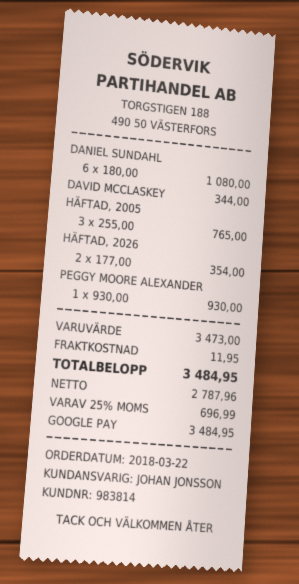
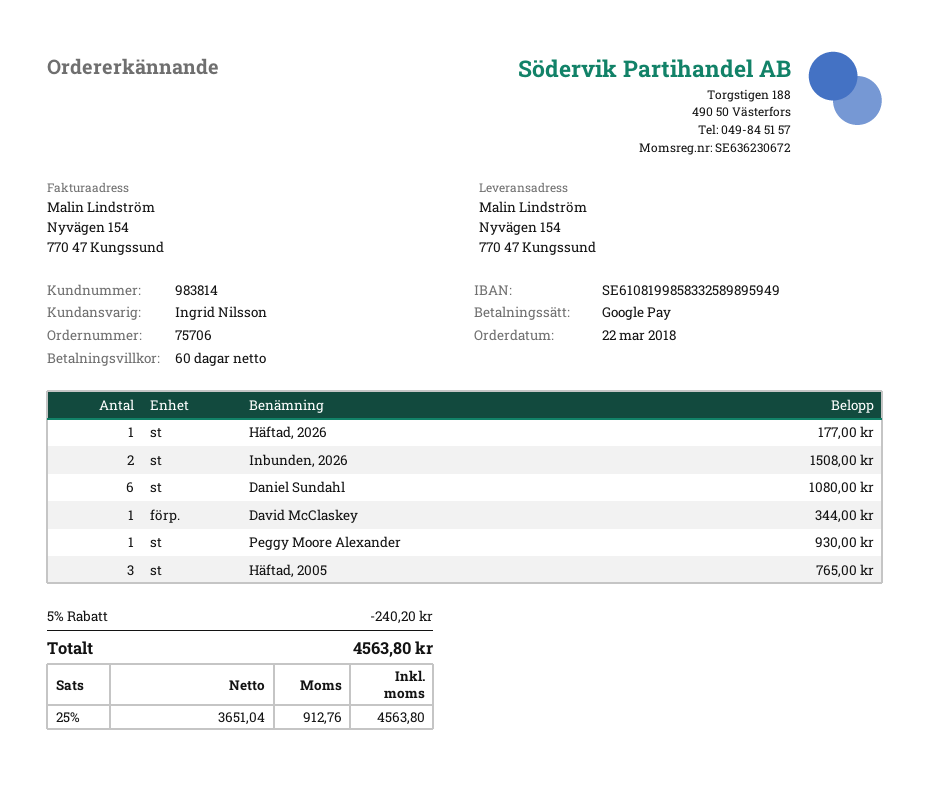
sales rep: JOHAN JONSSON -> Ingrid Nilsson
HÄFTAD, 2026: 2 for 354.00 -> 1 for 177.00
Inbunden, 2026: none -> 2 for 1508.00
discount: none -> 5% = 240.20
shipping: 11.95 -> none
net: 2787.96 -> 3651.04
tax: 25% = 696.99 -> 25% = 912.76
total: 3484.95 -> 4563.80

